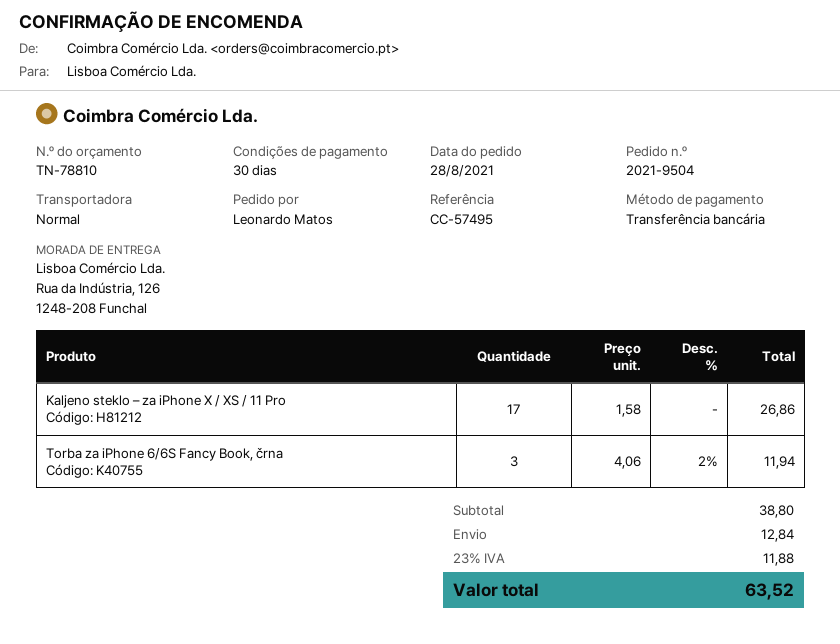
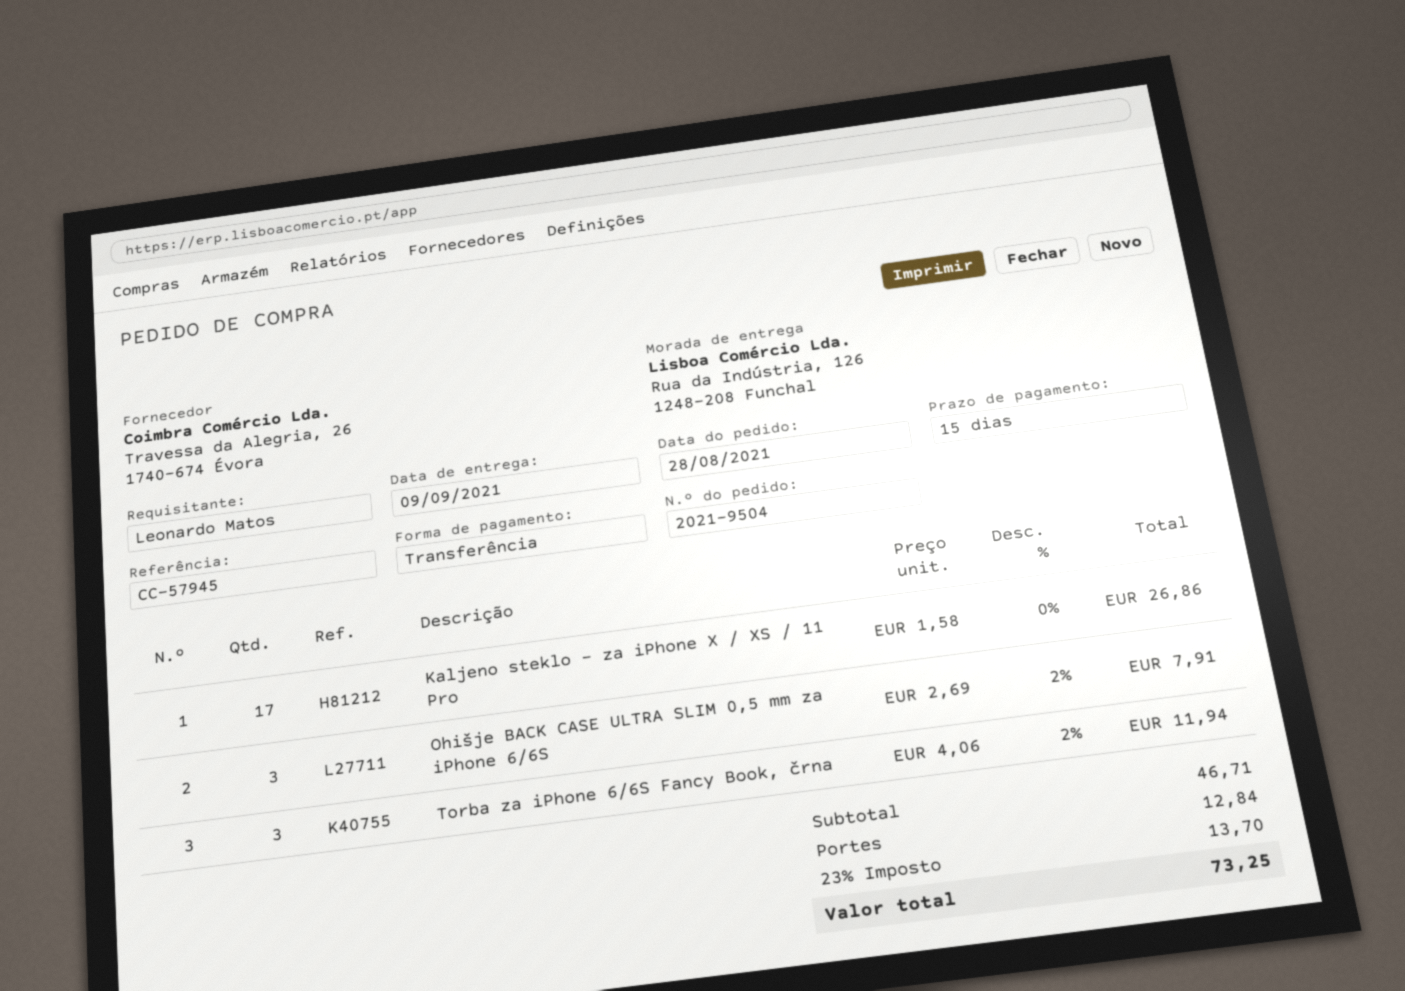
payment terms: 30 days -> 15 days
reference: CC-57495 -> CC-57945
Ohišje BACK CASE ULTRA SLIM 0,5 mm za iPhone 6/6S: none -> 3 x 2.69 - 2% = 7.91
subtotal: 38.80 -> 46.71
tax: 23% = 11.88 -> 23% = 13.70
total: 63.52 -> 73.25

